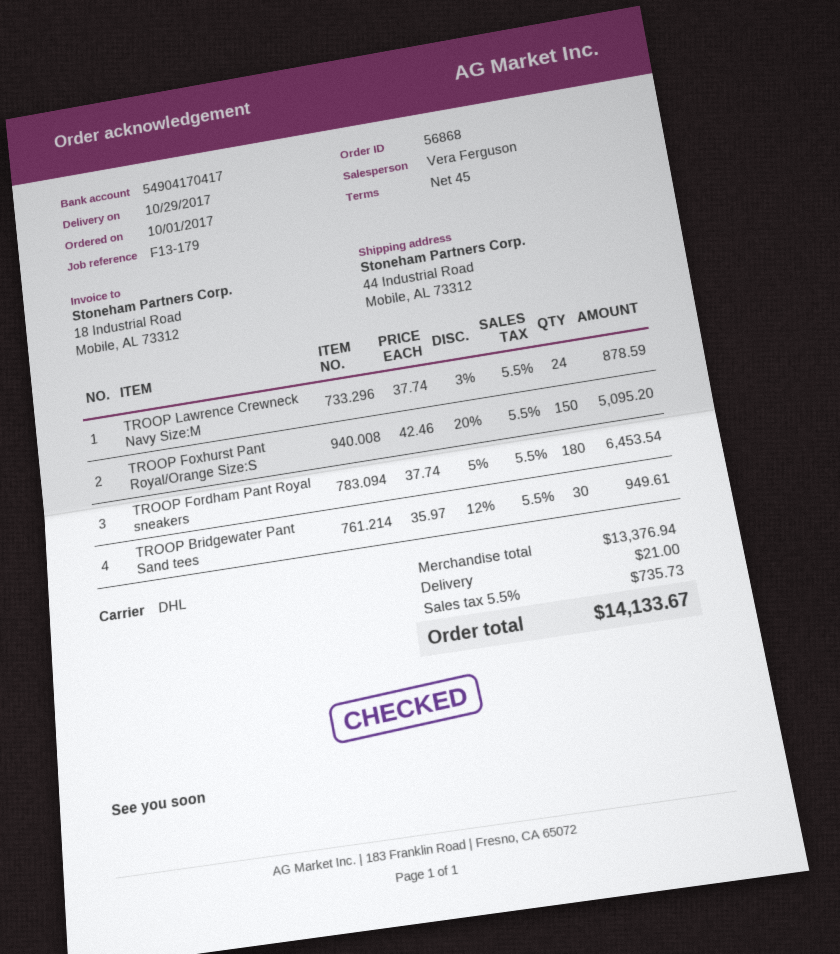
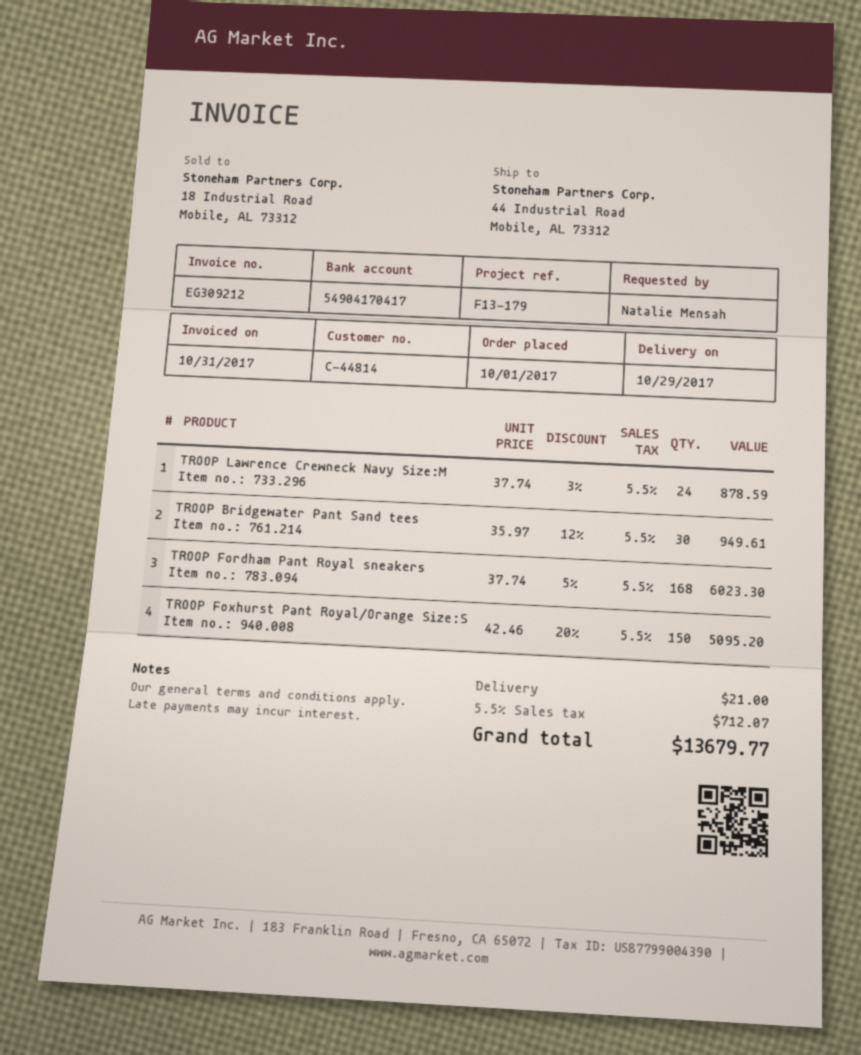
TROOP Fordham Pant Royal sneakers: 180 x 37.74 - 5% = 6453.54 -> 168 x 37.74 - 5% = 6023.30
tax: 5.5% = 735.73 -> 5.5% = 712.07
total: 14133.67 -> 13679.77

